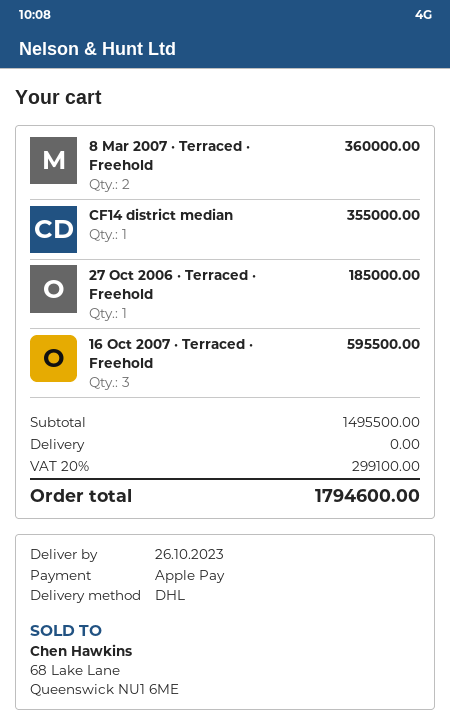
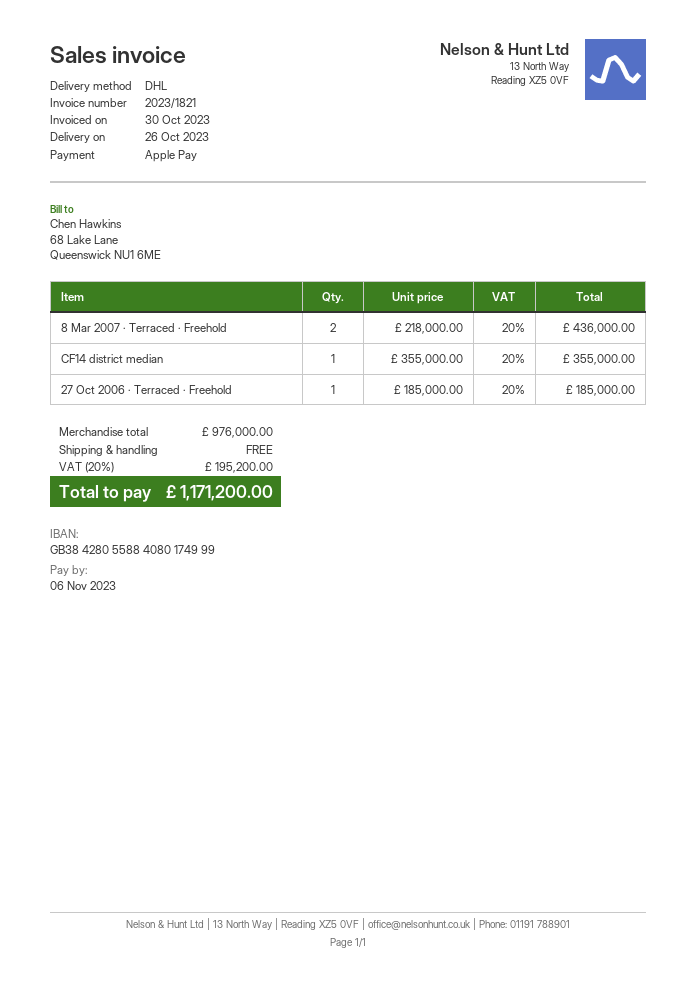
8 Mar 2007 · Terraced · Freehold: 2 for 360000.00 -> 2 for 436000.00
16 Oct 2007 · Terraced · Freehold: 3 for 595500.00 -> none
subtotal: 1495500.00 -> 976000.00
tax: 20% = 299100.00 -> 20% = 195200.00
total: 1794600.00 -> 1171200.00

